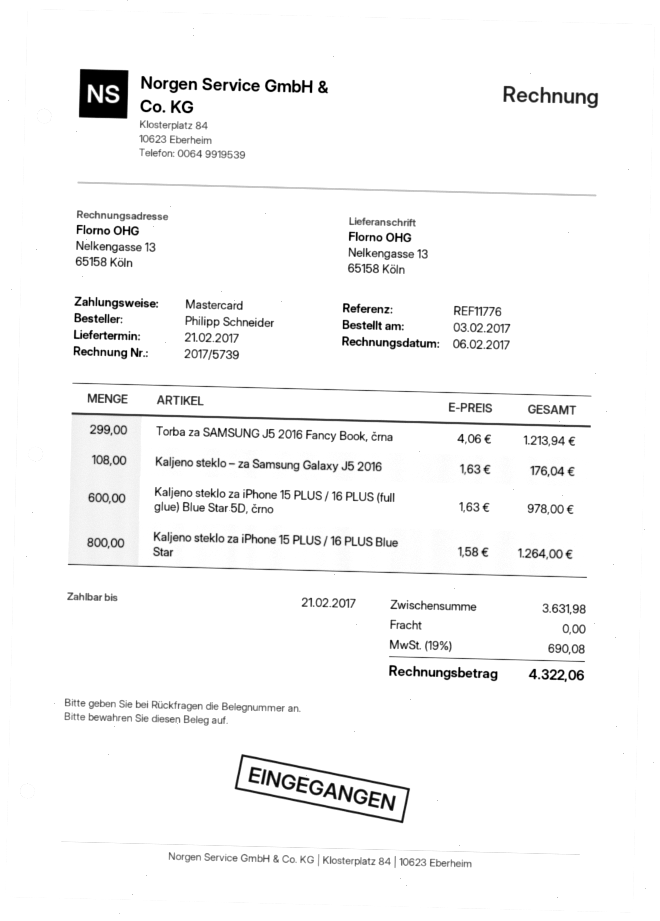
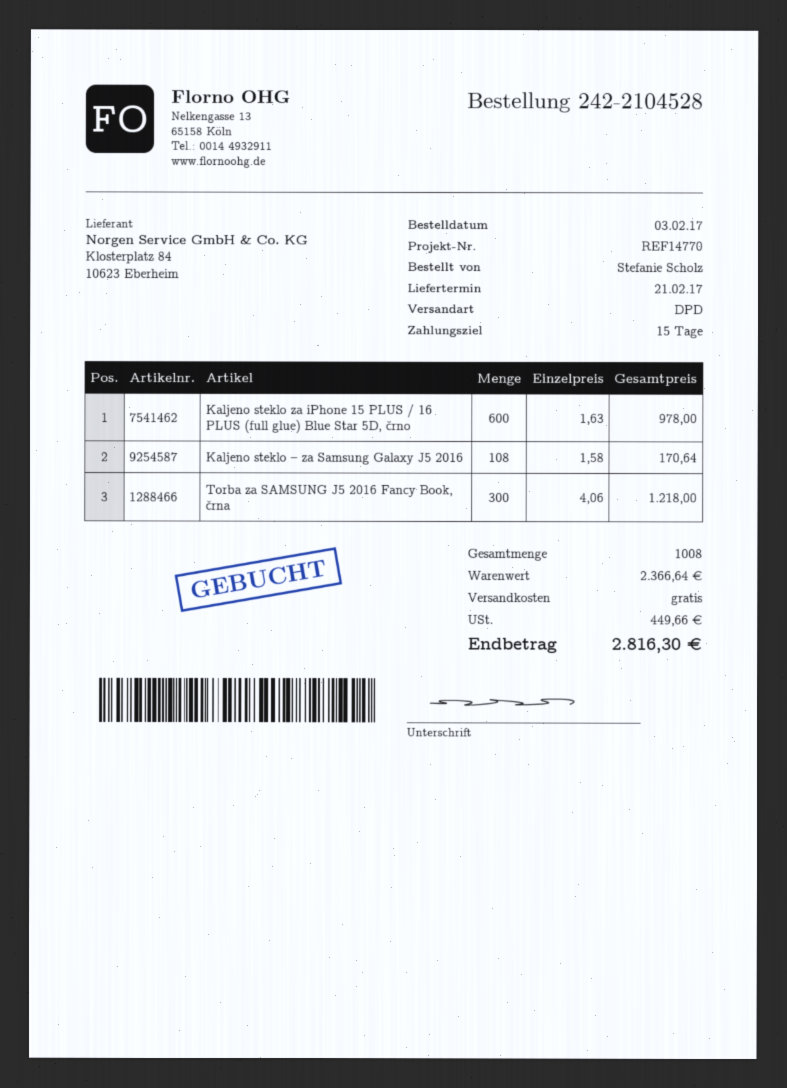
reference: REF11776 -> REF14770
ordered by: Philipp Schneider -> Stefanie Scholz
Torba za SAMSUNG J5 2016 Fancy Book, črna: 299 x 4.06 = 1213.94 -> 300 x 4.06 = 1218.00
Kaljeno steklo – za Samsung Galaxy J5 2016: 108 x 1.63 = 176.04 -> 108 x 1.58 = 170.64
Kaljeno steklo za iPhone 15 PLUS / 16 PLUS Blue Star: 800 x 1.58 = 1264.00 -> none
subtotal: 3631.98 -> 2366.64
tax: 690.08 -> 449.66
total: 4322.06 -> 2816.30

